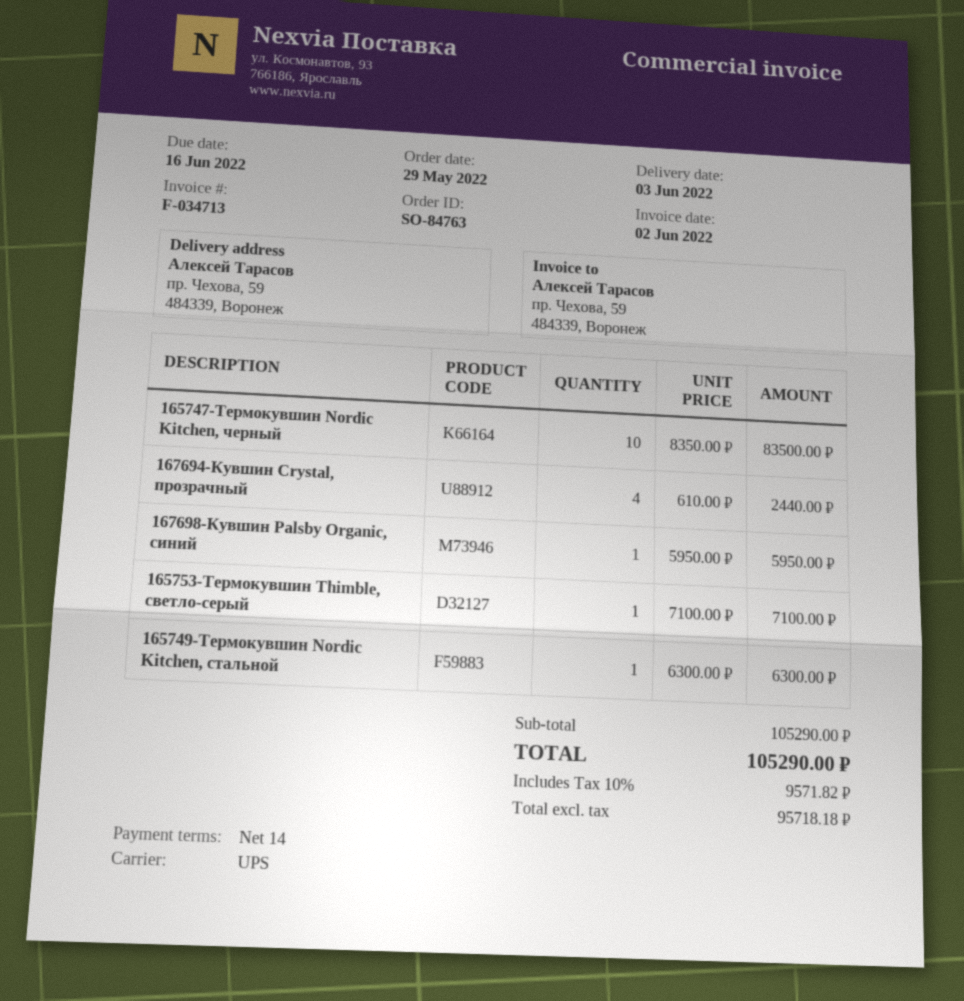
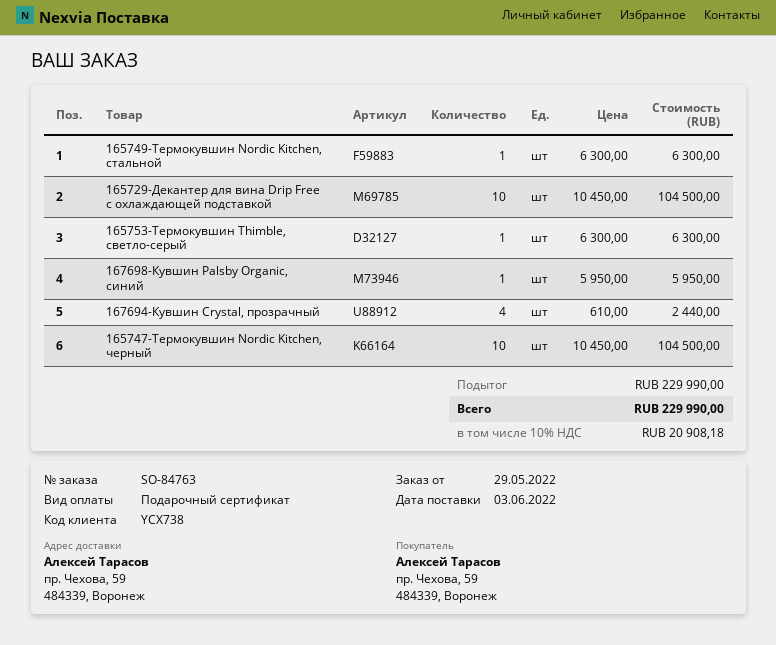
165747-Термокувшин Nordic Kitchen, черный: 10 x 8350.00 = 83500.00 -> 10 x 10450.00 = 104500.00
165753-Термокувшин Thimble, светло-серый: 1 x 7100.00 = 7100.00 -> 1 x 6300.00 = 6300.00
165729-Декантер для вина Drip Free с охлаждающей подставкой: none -> 10 x 10450.00 = 104500.00
subtotal: 105290.00 -> 229990.00
tax: 10% = 9571.82 -> 10% = 20908.18
total: 105290.00 -> 229990.00

